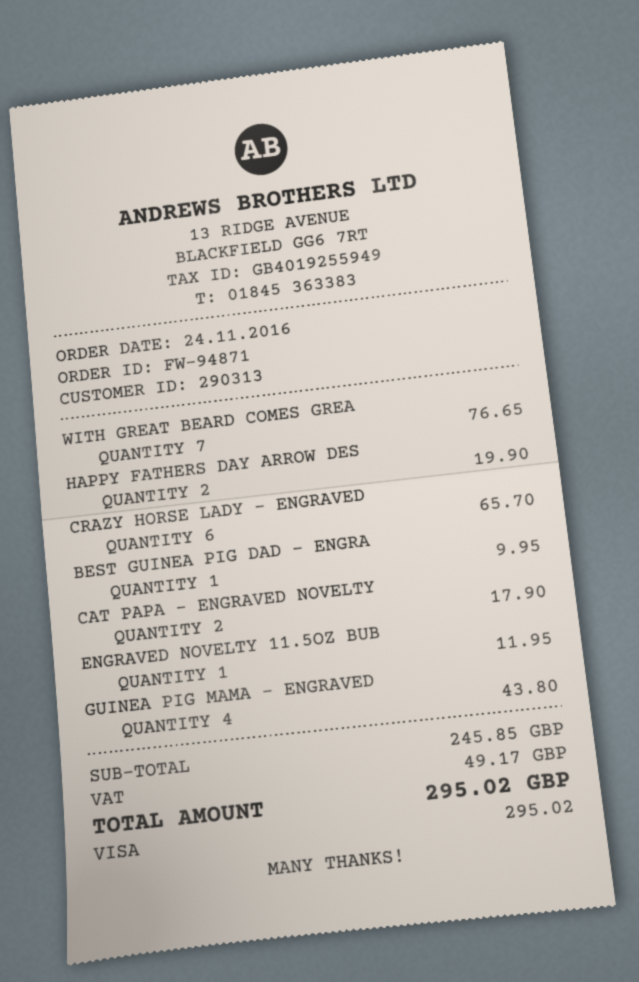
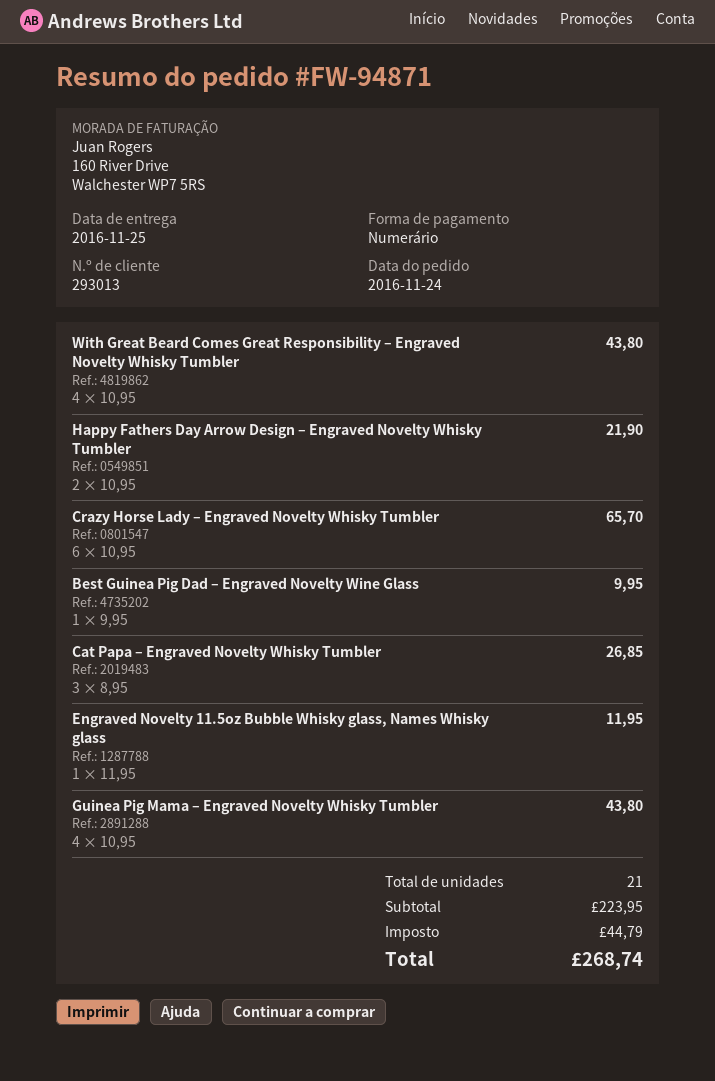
customer number: 290313 -> 293013
payment method: Visa -> cash
WITH GREAT BEARD COMES GREA: 7 for 76.65 -> 4 for 43.80
HAPPY FATHERS DAY ARROW DES: 2 for 19.90 -> 2 for 21.90
CAT PAPA – ENGRAVED NOVELTY: 2 for 17.90 -> 3 for 26.85
subtotal: 245.85 -> 223.95
tax: 49.17 -> 44.79
total: 295.02 -> 268.74

